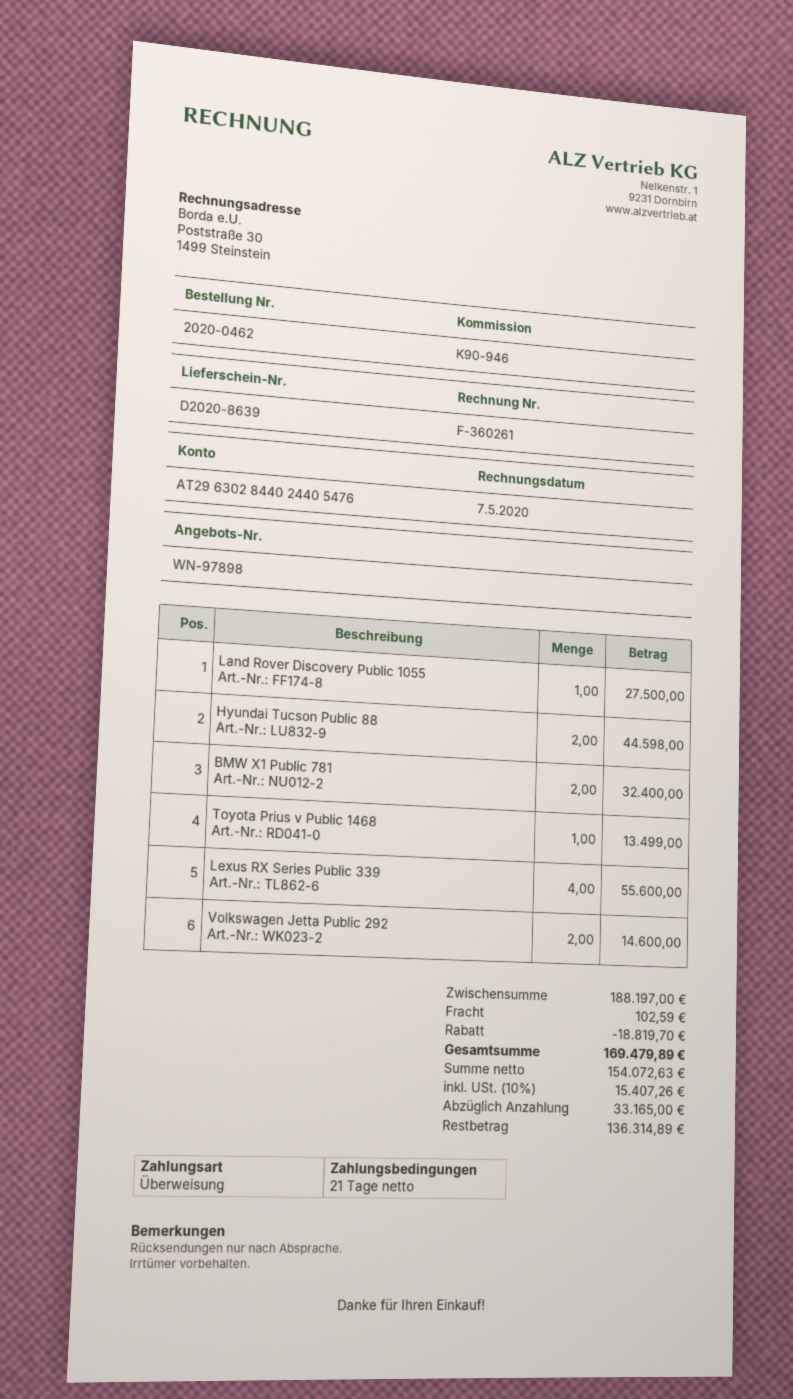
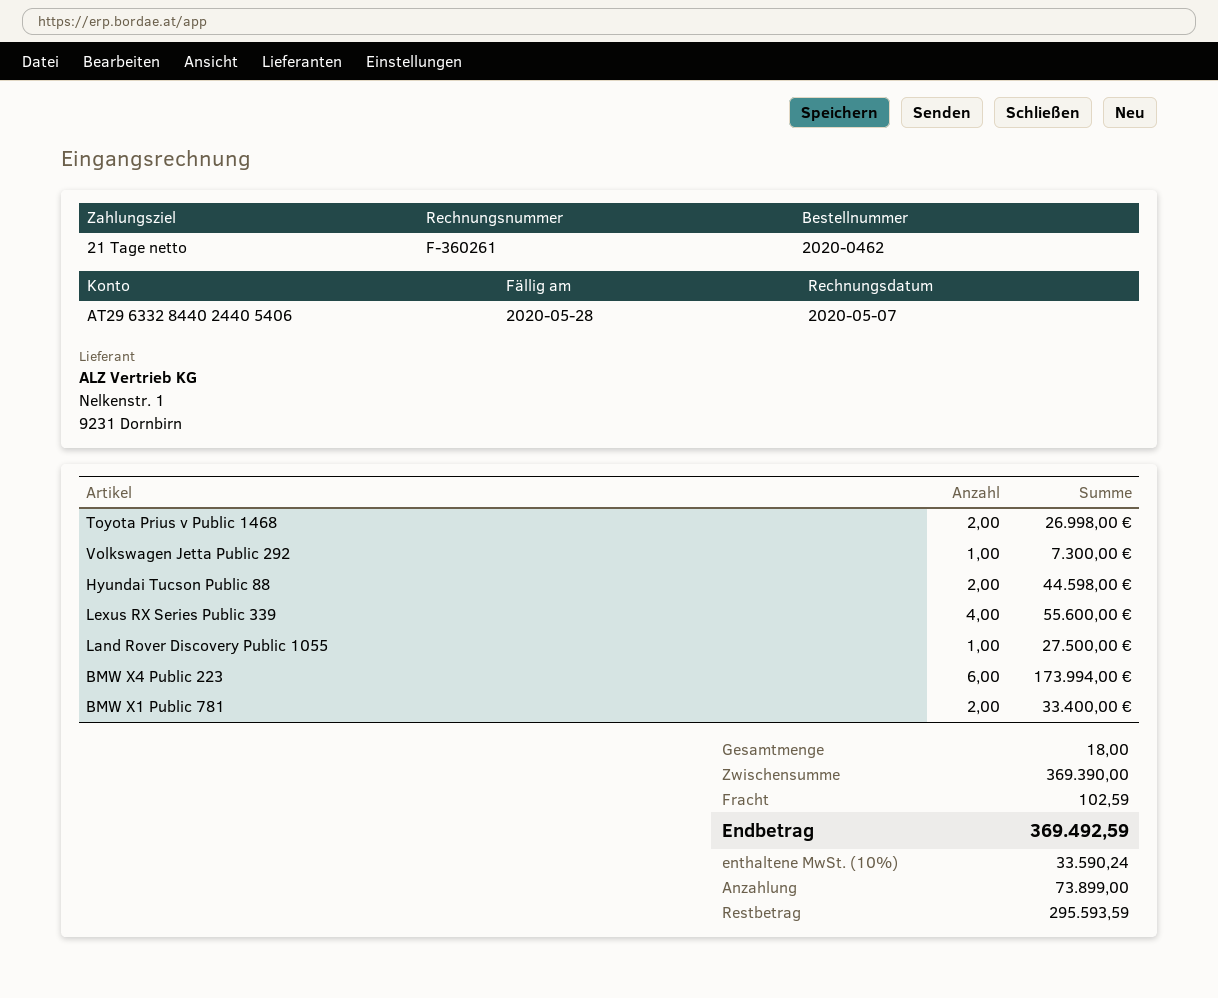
bank account: AT296302844024405476 -> AT296332844024405406
BMW X1 Public 781: 2 for 32400.00 -> 2 for 33400.00
Toyota Prius v Public 1468: 1 for 13499.00 -> 2 for 26998.00
Volkswagen Jetta Public 292: 2 for 14600.00 -> 1 for 7300.00
BMW X4 Public 223: none -> 6 for 173994.00
subtotal: 188197.00 -> 369390.00
discount: 18819.70 -> none
tax: 10% = 15407.26 -> 10% = 33590.24
total: 169479.89 -> 369492.59
deposit: 33165.00 -> 73899.00
balance: 136314.89 -> 295593.59

